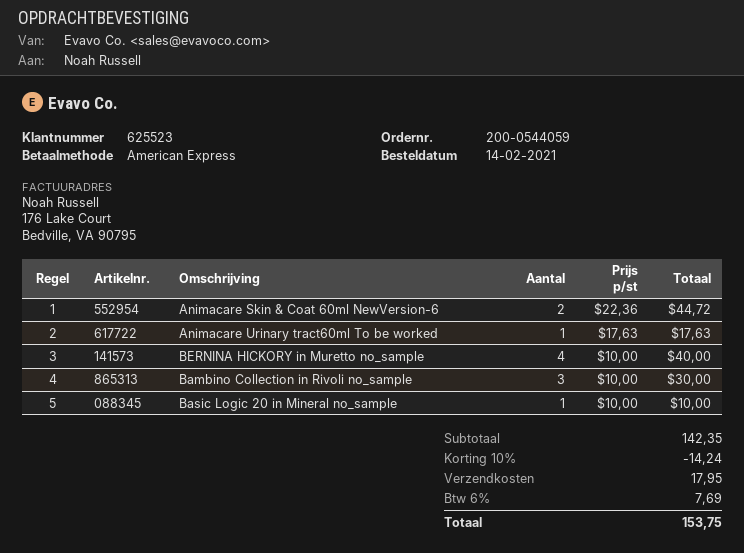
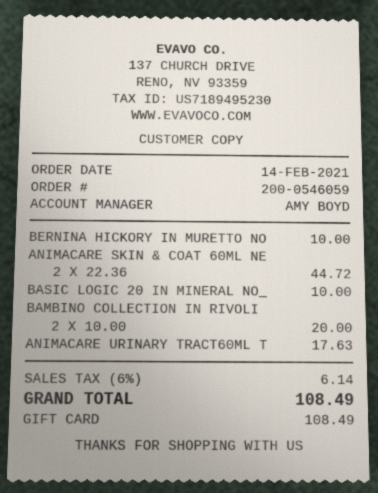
order number: 200-0544059 -> 200-0546059
payment method: American Express -> gift card
BERNINA HICKORY in Muretto no_sample: 4 x 10.00 = 40.00 -> 1 x 10.00 = 10.00
Bambino Collection in Rivoli no_sample: 3 x 10.00 = 30.00 -> 2 x 10.00 = 20.00
discount: 10% = 14.24 -> none
shipping: 17.95 -> none
tax: 6% = 7.69 -> 6% = 6.14
total: 153.75 -> 108.49

